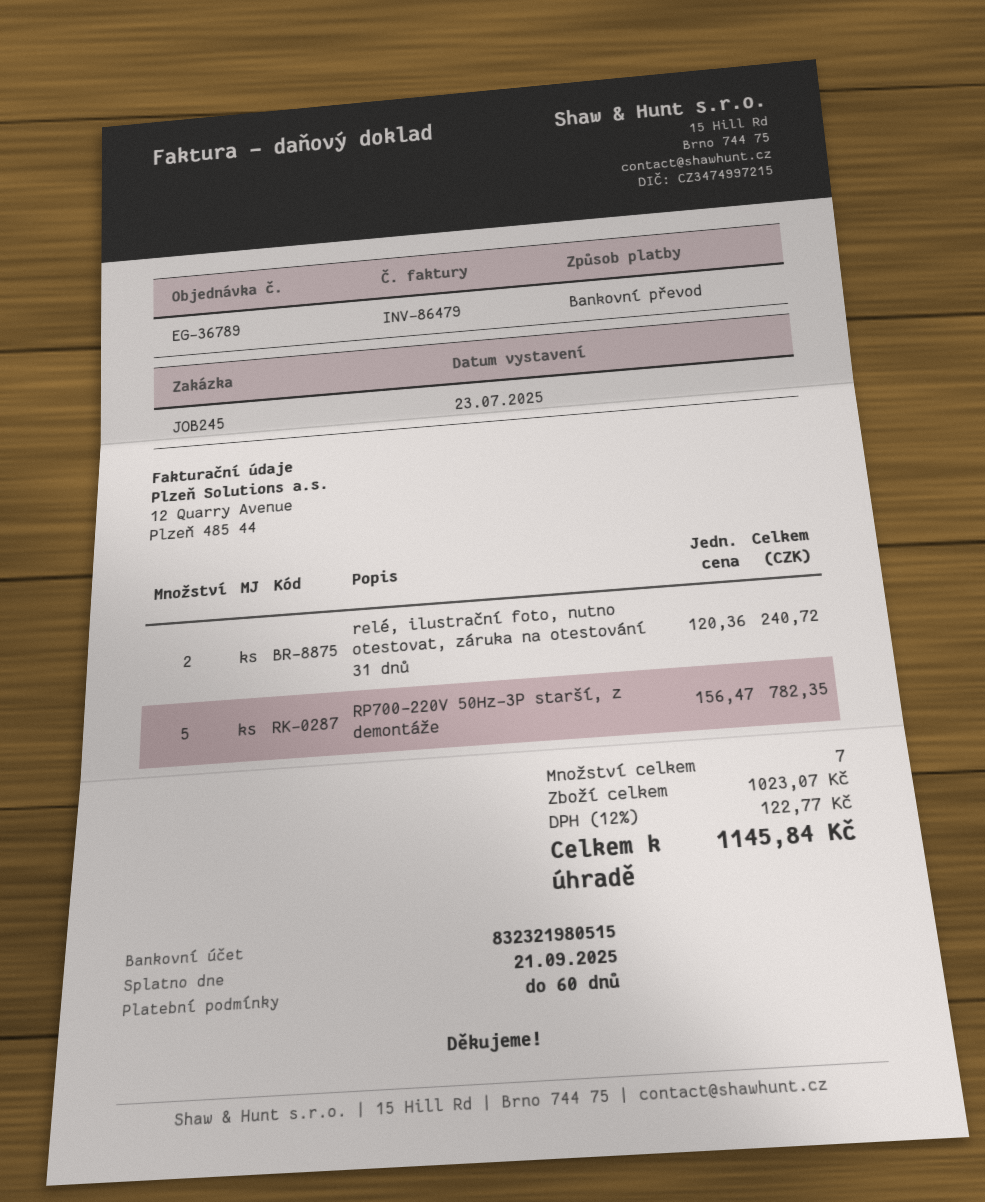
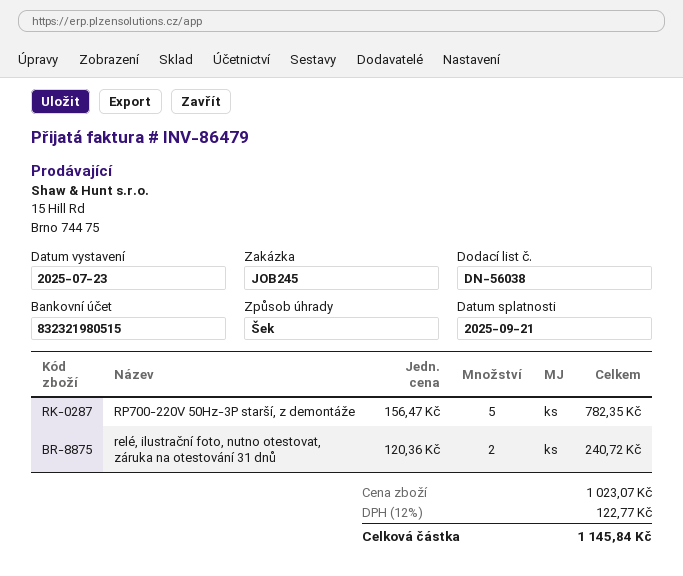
payment method: bank transfer -> cheque

